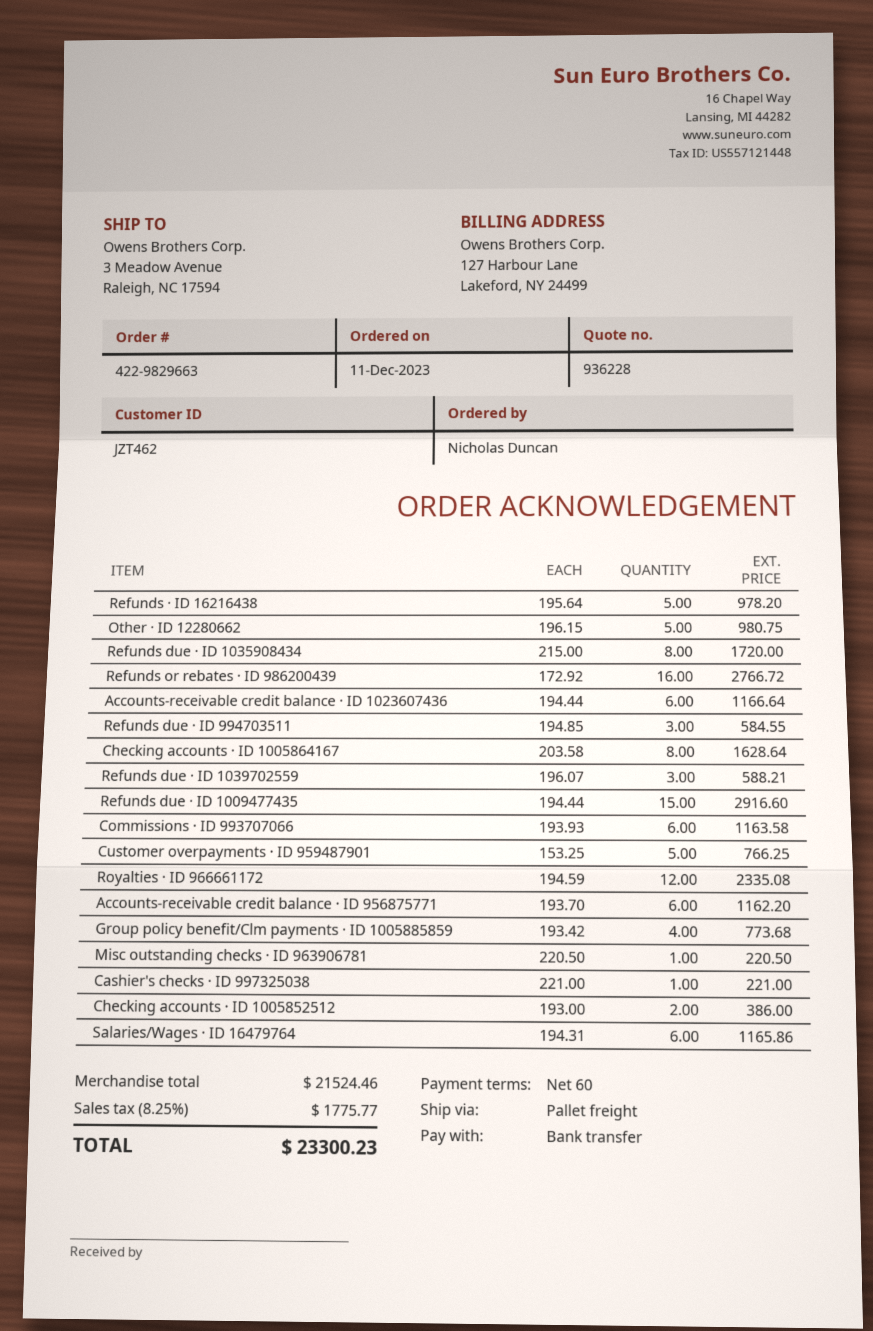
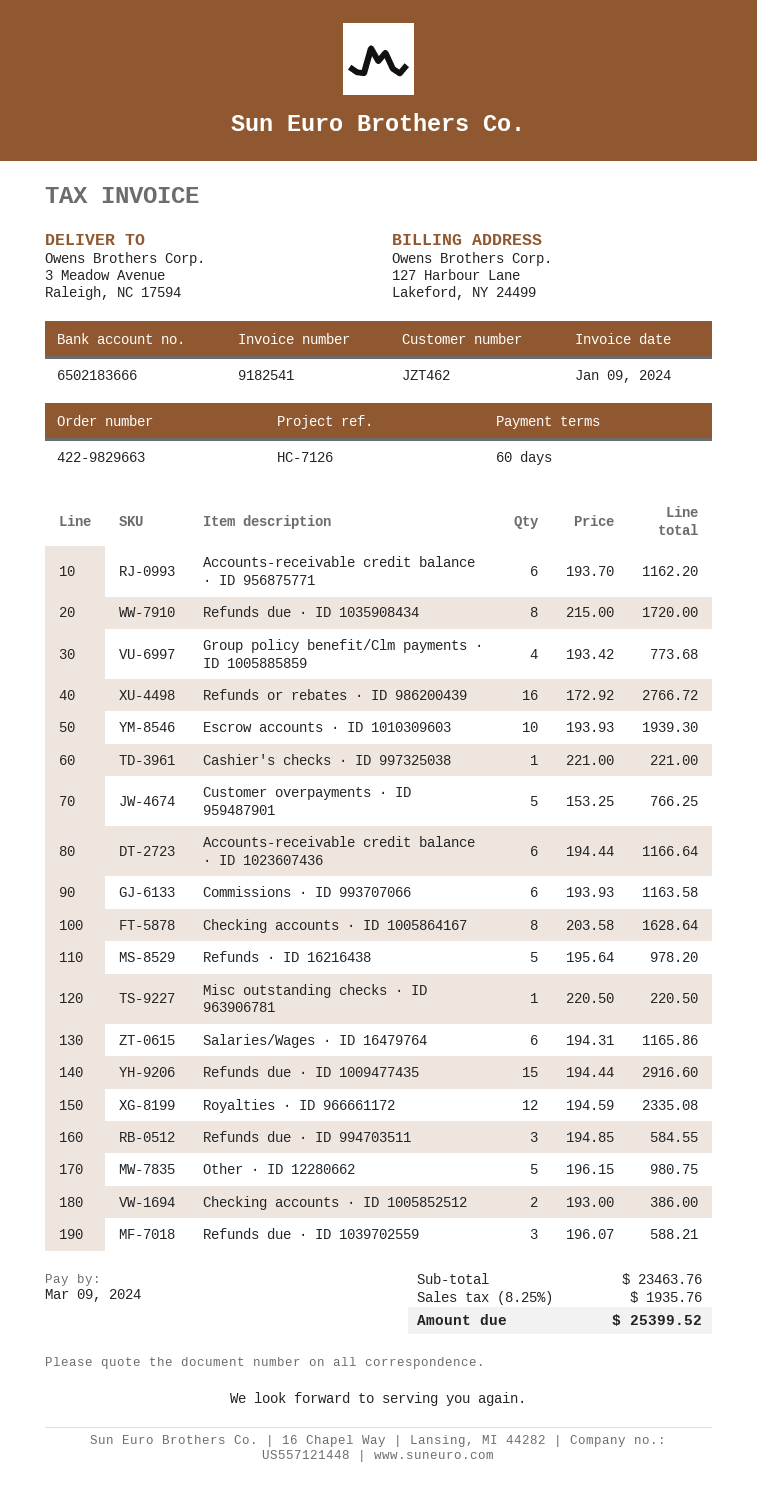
Escrow accounts · ID 1010309603: none -> 10 x 193.93 = 1939.30
subtotal: 21524.46 -> 23463.76
tax: 8.25% = 1775.77 -> 8.25% = 1935.76
total: 23300.23 -> 25399.52

